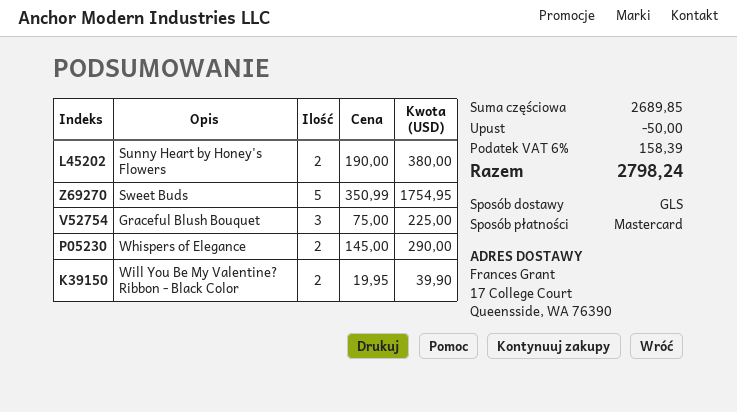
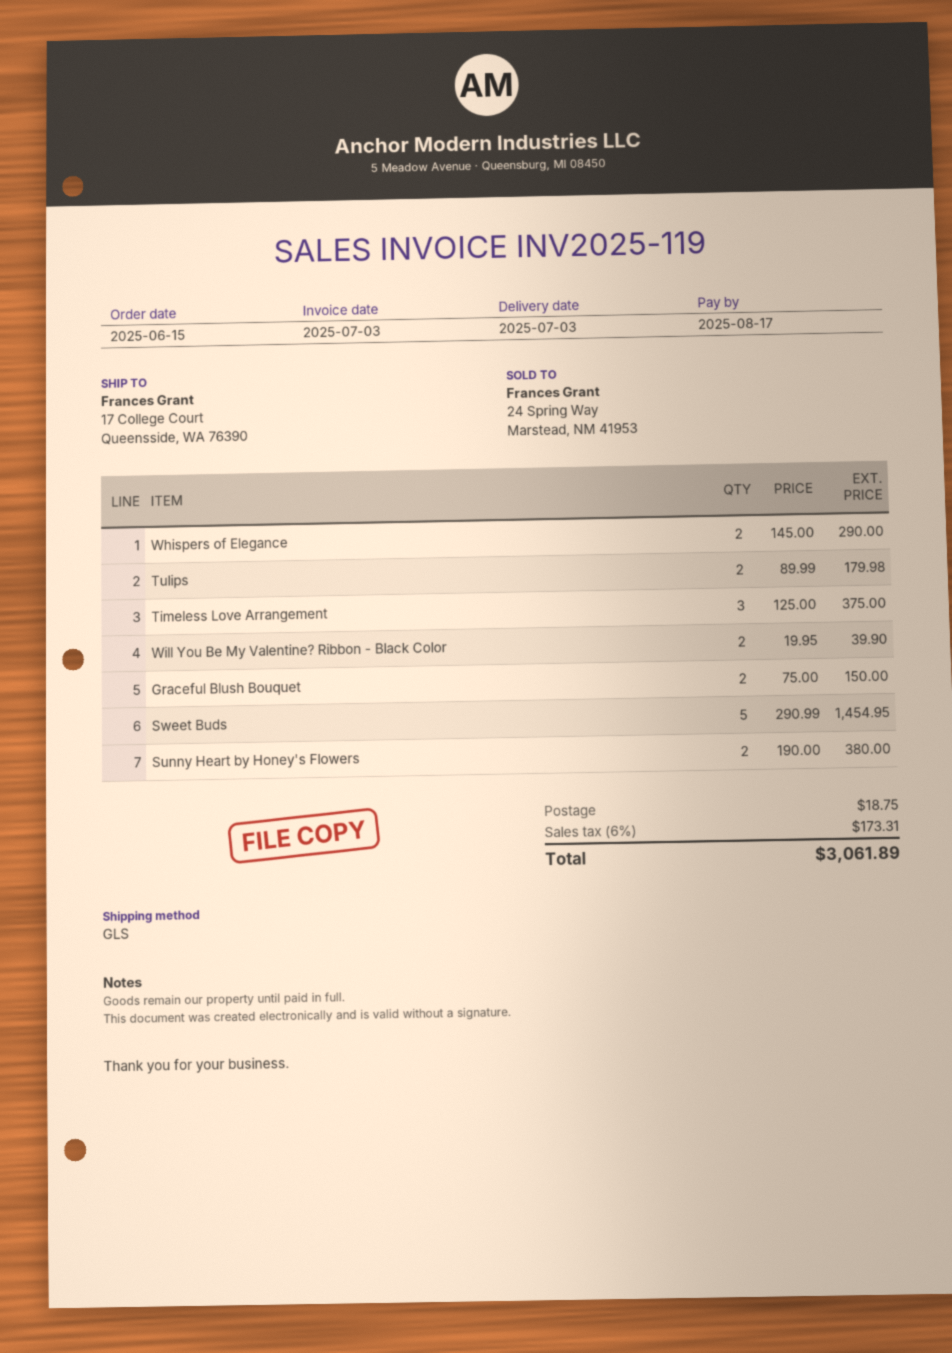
Sweet Buds: 5 x 350.99 = 1754.95 -> 5 x 290.99 = 1454.95
Graceful Blush Bouquet: 3 x 75.00 = 225.00 -> 2 x 75.00 = 150.00
Tulips: none -> 2 x 89.99 = 179.98
Timeless Love Arrangement: none -> 3 x 125.00 = 375.00
discount: 50.00 -> none
shipping: none -> 18.75
tax: 6% = 158.39 -> 6% = 173.31
total: 2798.24 -> 3061.89

